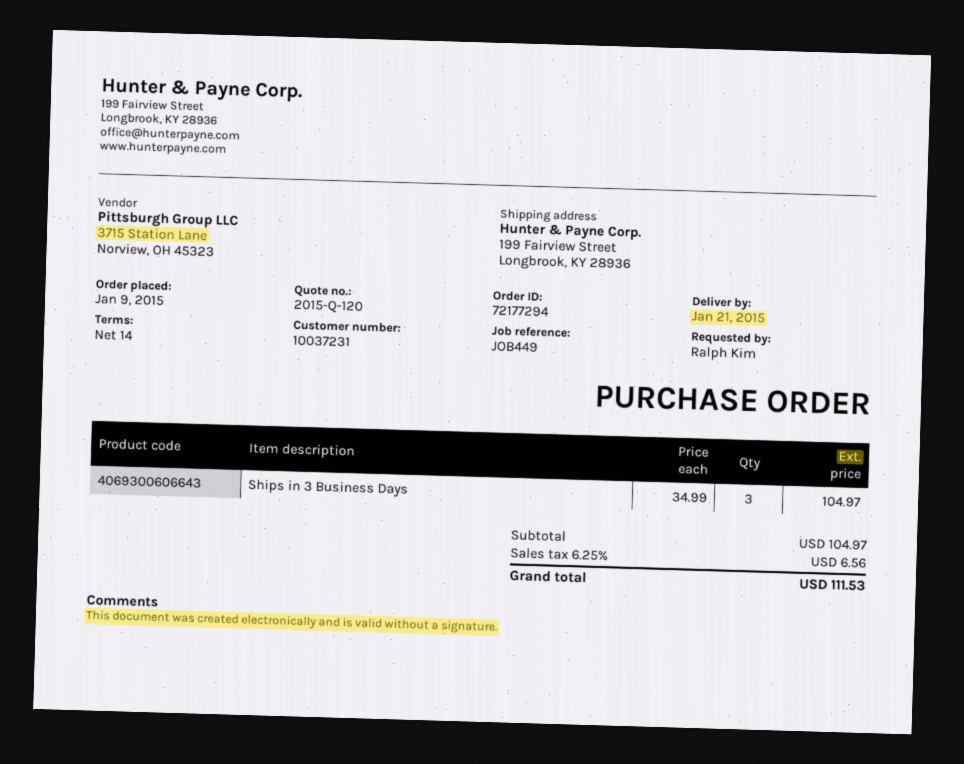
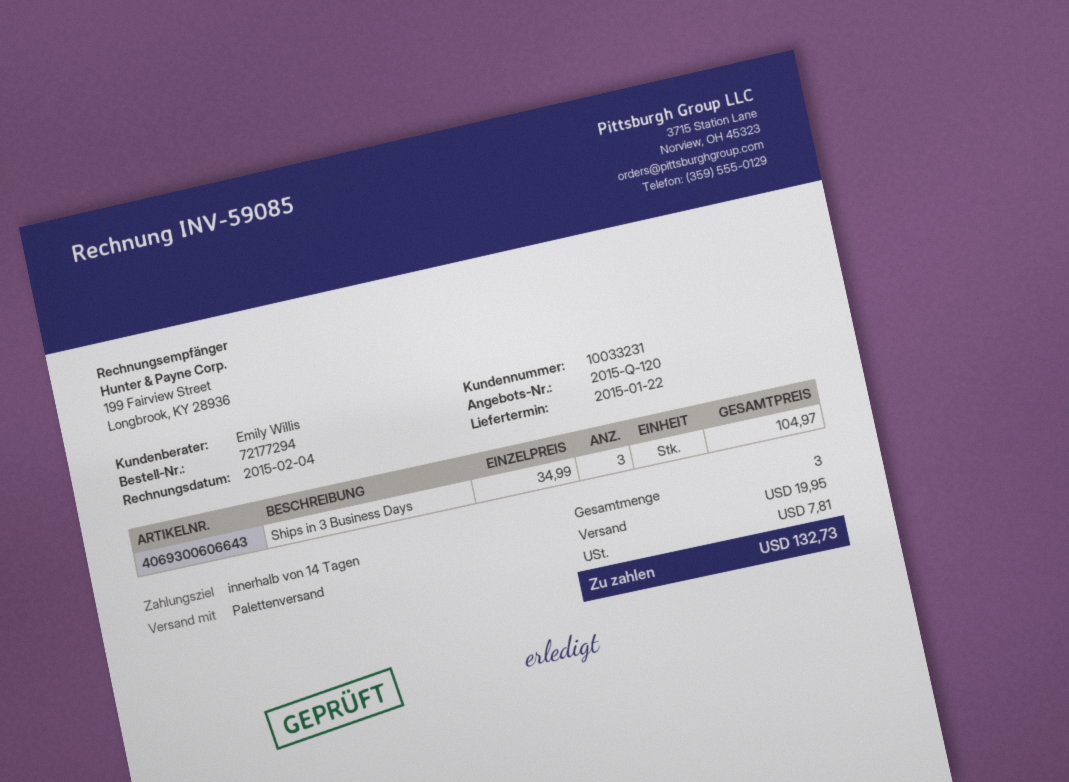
delivery date: 2015-01-21 -> 2015-01-22
customer number: 10037231 -> 10033231
shipping: none -> 19.95
tax: 6.56 -> 7.81
total: 111.53 -> 132.73

